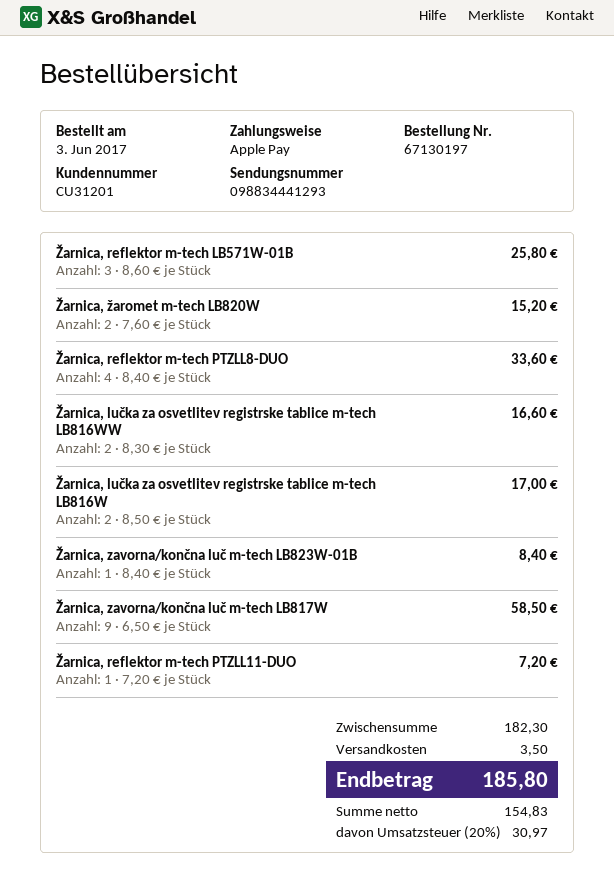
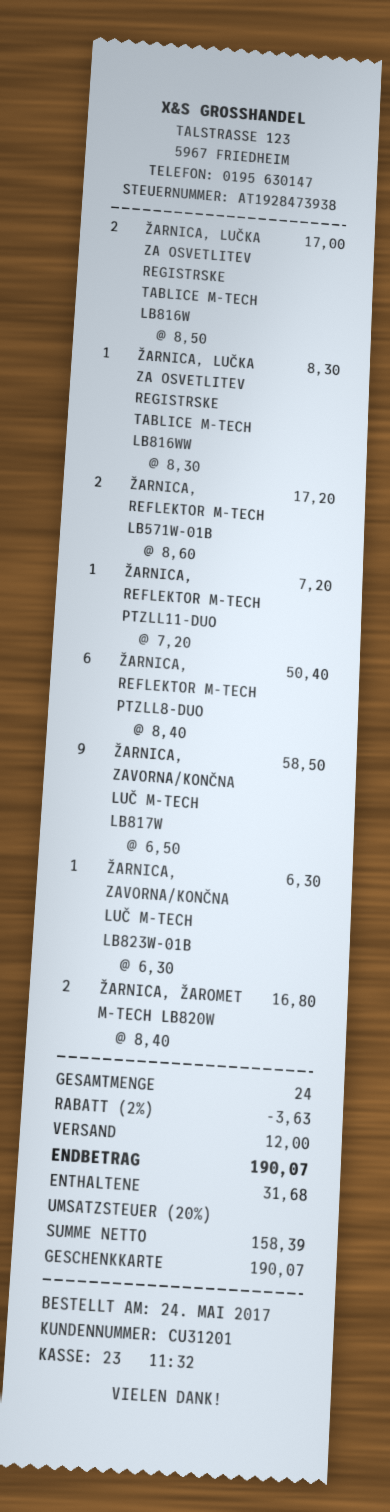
order date: 2017-06-03 -> 2017-05-24
payment method: Apple Pay -> gift card
Žarnica, reflektor m-tech LB571W-01B: 3 x 8.60 = 25.80 -> 2 x 8.60 = 17.20
Žarnica, žaromet m-tech LB820W: 2 x 7.60 = 15.20 -> 2 x 8.40 = 16.80
Žarnica, reflektor m-tech PTZLL8-DUO: 4 x 8.40 = 33.60 -> 6 x 8.40 = 50.40
Žarnica, lučka za osvetlitev registrske tablice m-tech LB816WW: 2 x 8.30 = 16.60 -> 1 x 8.30 = 8.30
Žarnica, zavorna/končna luč m-tech LB823W-01B: 1 x 8.40 = 8.40 -> 1 x 6.30 = 6.30
discount: none -> 2% = 3.63
shipping: 3.50 -> 12.00
net: 154.83 -> 158.39
tax: 20% = 30.97 -> 20% = 31.68
total: 185.80 -> 190.07

